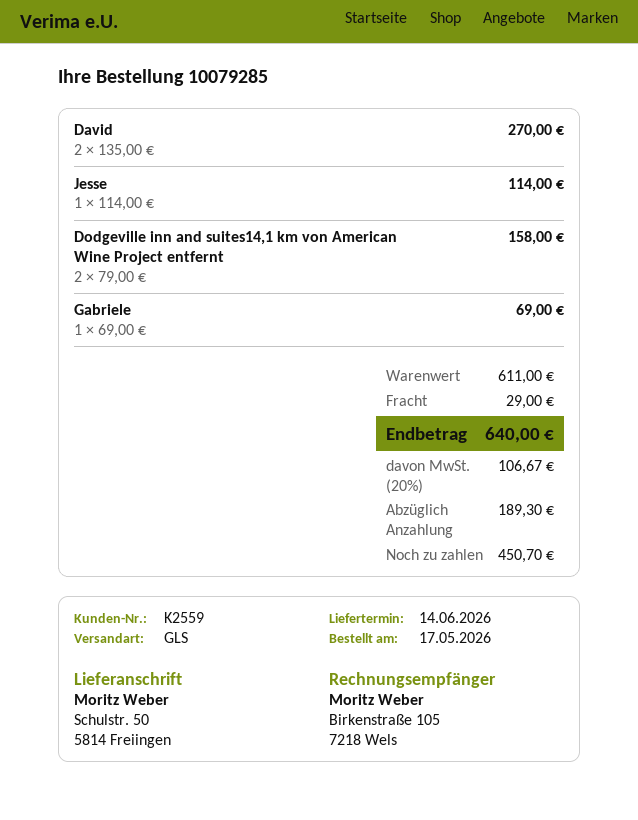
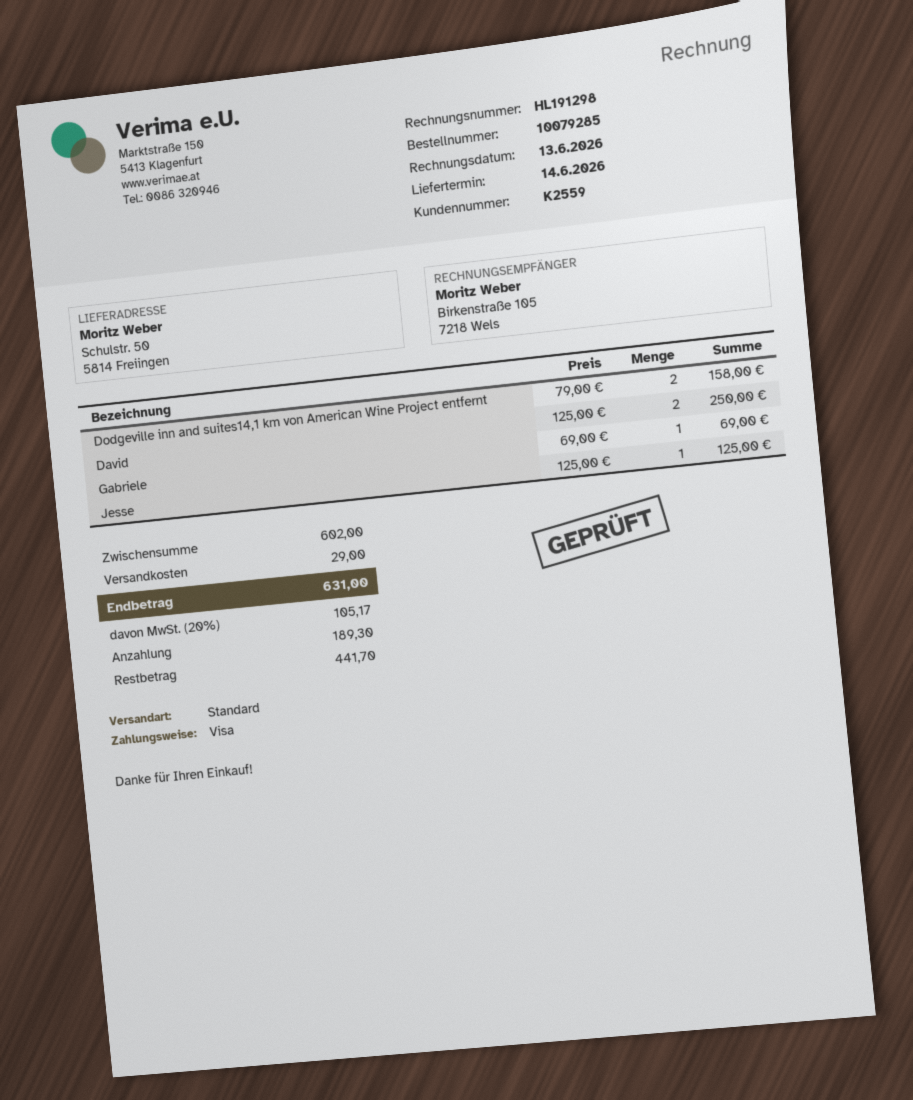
shipping method: GLS -> standard
David: 2 x 135.00 = 270.00 -> 2 x 125.00 = 250.00
Jesse: 1 x 114.00 = 114.00 -> 1 x 125.00 = 125.00
subtotal: 611.00 -> 602.00
tax: 20% = 106.67 -> 20% = 105.17
total: 640.00 -> 631.00
balance: 450.70 -> 441.70

